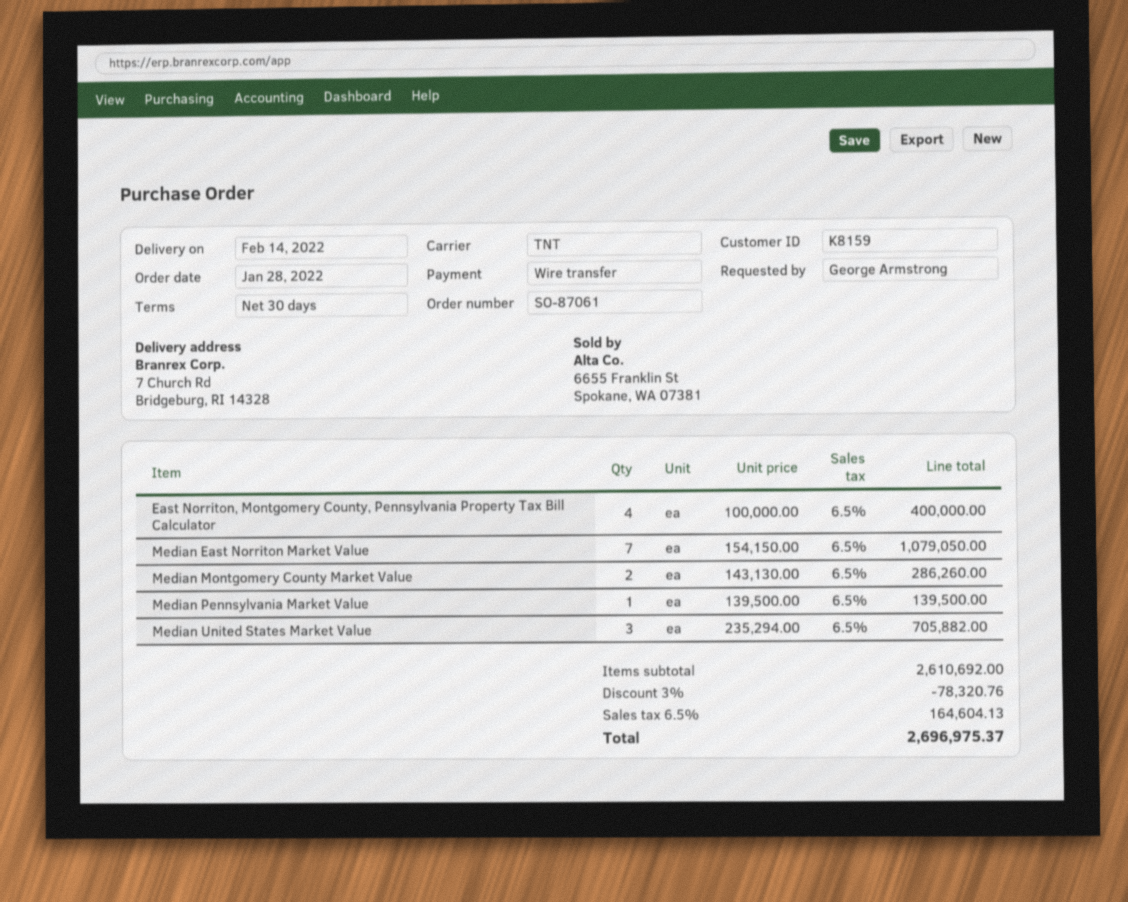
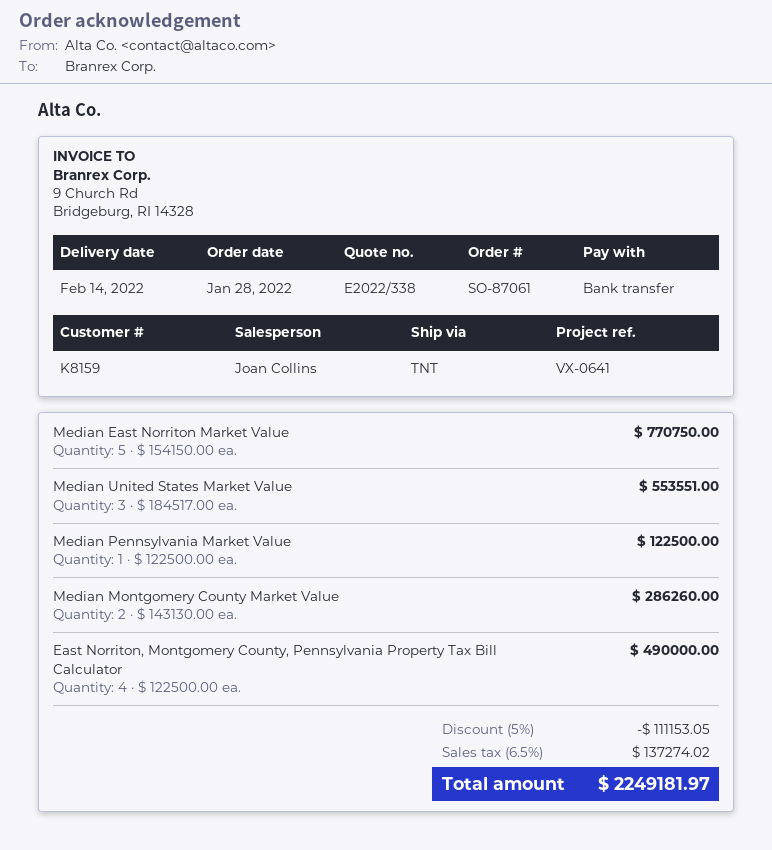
East Norriton, Montgomery County, Pennsylvania Property Tax Bill Calculator: 4 x 100000.00 = 400000.00 -> 4 x 122500.00 = 490000.00
Median East Norriton Market Value: 7 x 154150.00 = 1079050.00 -> 5 x 154150.00 = 770750.00
Median Pennsylvania Market Value: 1 x 139500.00 = 139500.00 -> 1 x 122500.00 = 122500.00
Median United States Market Value: 3 x 235294.00 = 705882.00 -> 3 x 184517.00 = 553551.00
discount: 3% = 78320.76 -> 5% = 111153.05
tax: 6.5% = 164604.13 -> 6.5% = 137274.02
total: 2696975.37 -> 2249181.97

